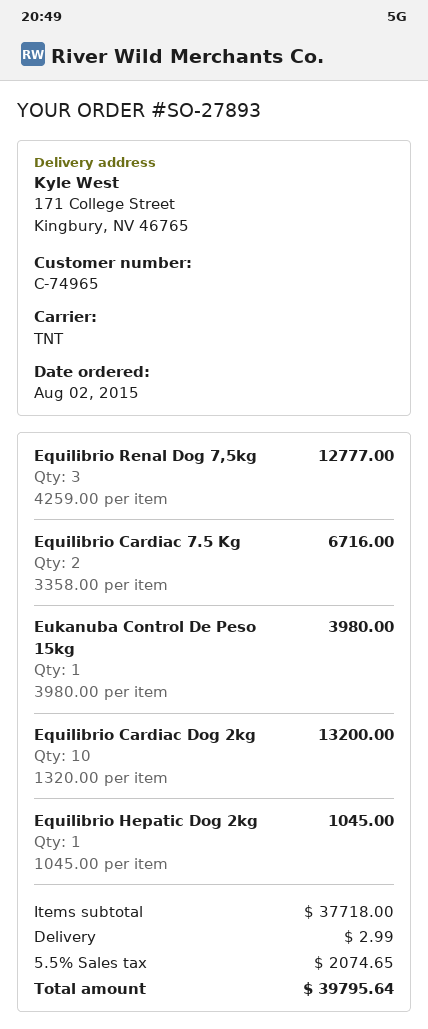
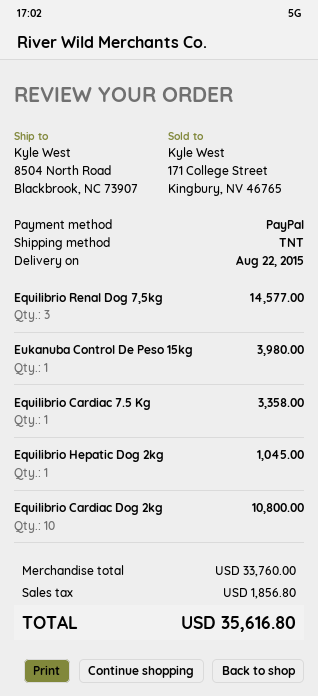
ship to: 171 College Street, Kingbury, NV 46765 -> 8504 North Road, Blackbrook, NC 73907
Equilibrio Renal Dog 7,5kg: 3 for 12777.00 -> 3 for 14577.00
Equilibrio Cardiac 7.5 Kg: 2 for 6716.00 -> 1 for 3358.00
Equilibrio Cardiac Dog 2kg: 10 for 13200.00 -> 10 for 10800.00
subtotal: 37718.00 -> 33760.00
shipping: 2.99 -> none
tax: 2074.65 -> 1856.80
total: 39795.64 -> 35616.80

